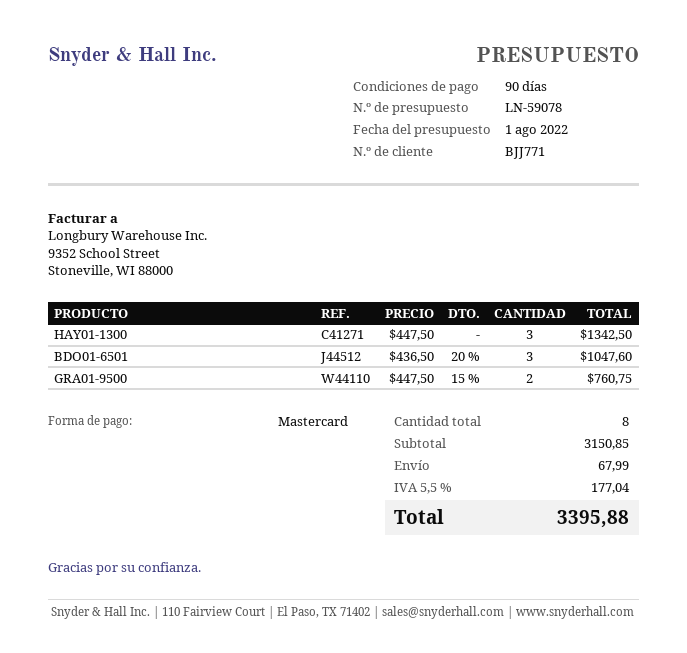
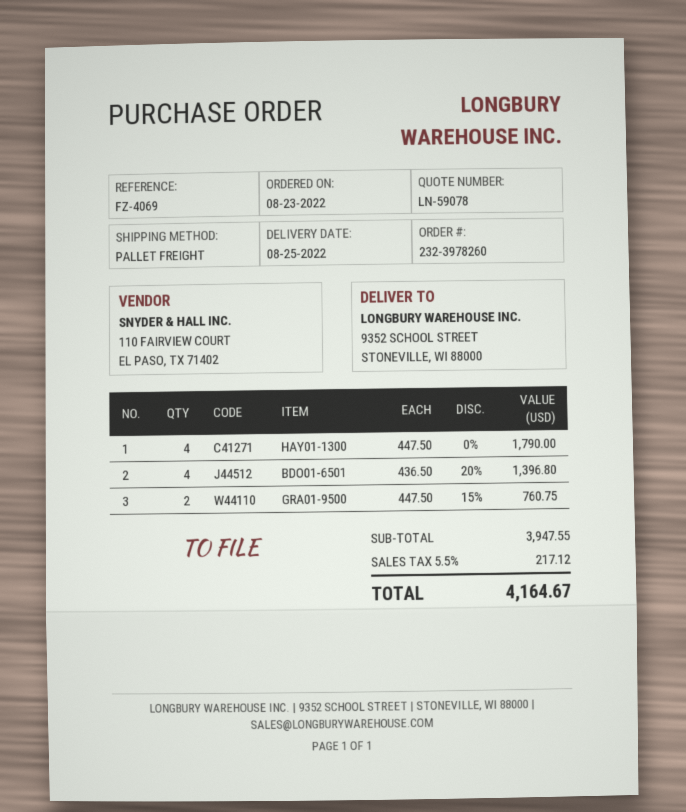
HAY01-1300: 3 x 447.50 = 1342.50 -> 4 x 447.50 = 1790.00
BDO01-6501: 3 x 436.50 - 20% = 1047.60 -> 4 x 436.50 - 20% = 1396.80
subtotal: 3150.85 -> 3947.55
shipping: 67.99 -> none
tax: 5.5% = 177.04 -> 5.5% = 217.12
total: 3395.88 -> 4164.67

